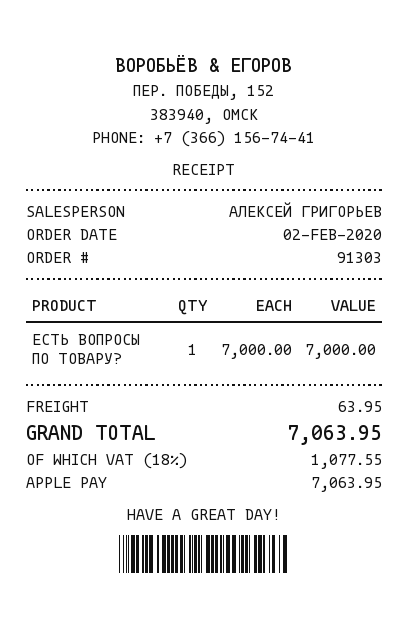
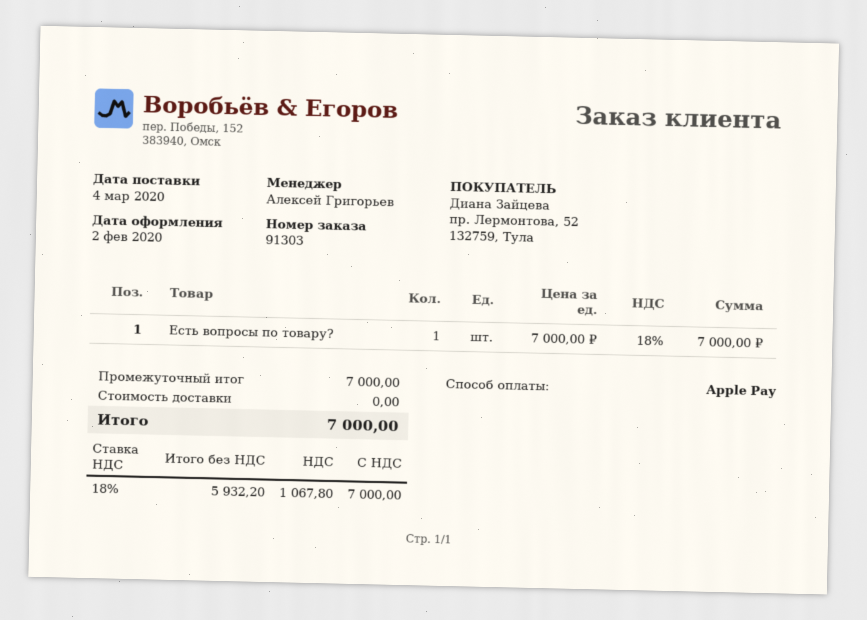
shipping: 63.95 -> 0.00
tax: 18% = 1077.55 -> 18% = 1067.80
total: 7063.95 -> 7000.00

